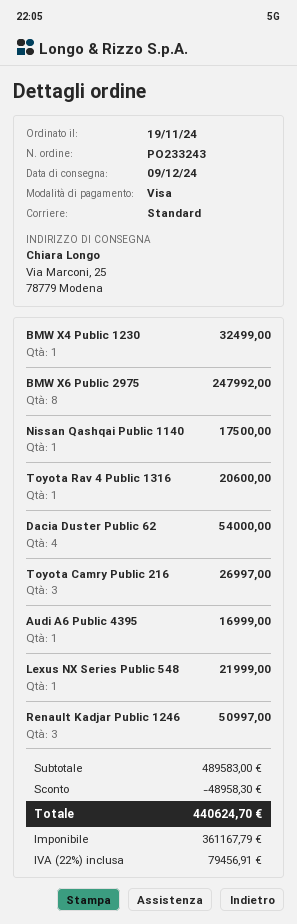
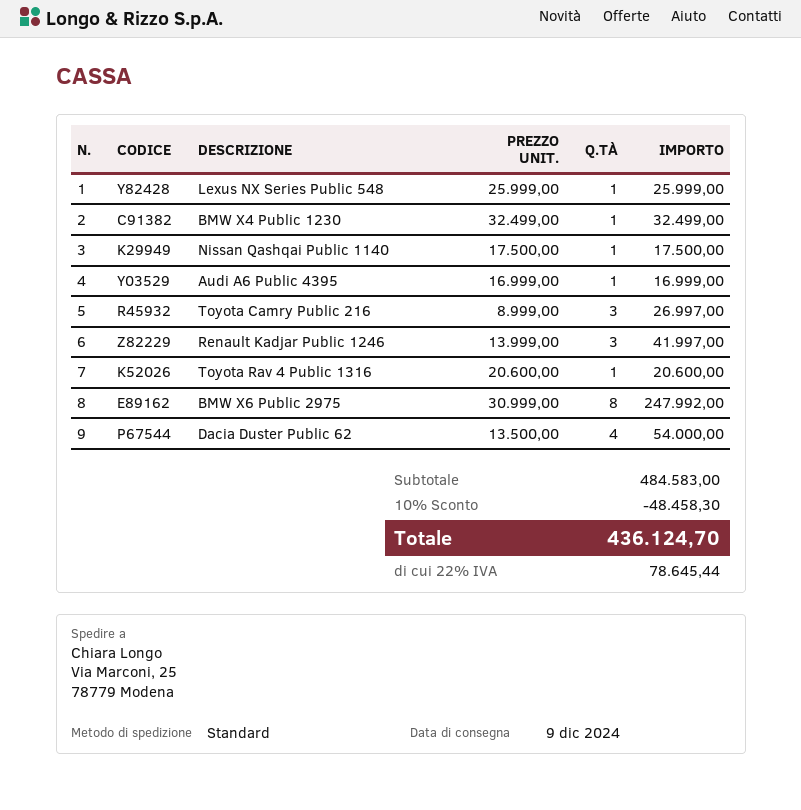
Lexus NX Series Public 548: 1 for 21999.00 -> 1 for 25999.00
Renault Kadjar Public 1246: 3 for 50997.00 -> 3 for 41997.00
subtotal: 489583.00 -> 484583.00
discount: 48958.30 -> 48458.30
tax: 22% = 79456.91 -> 22% = 78645.44
total: 440624.70 -> 436124.70

